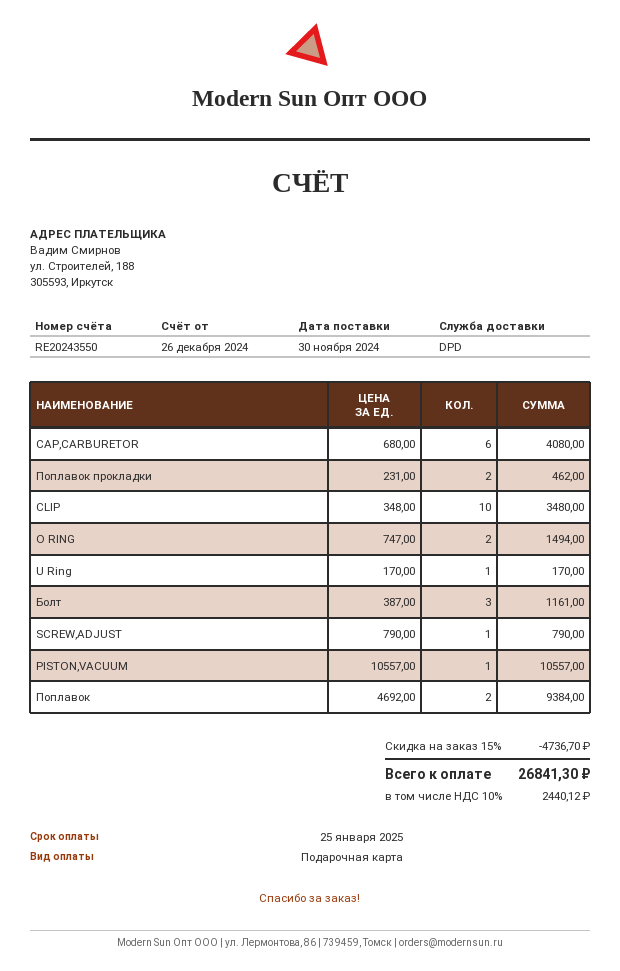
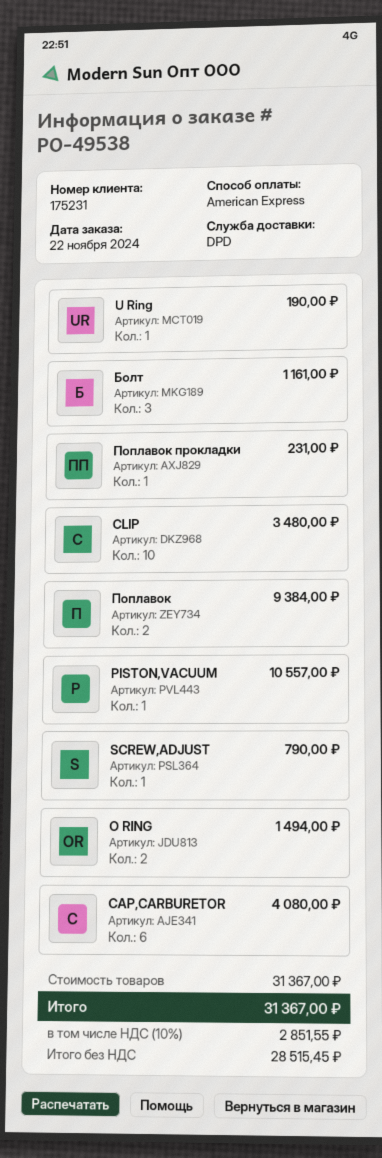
payment method: gift card -> American Express
Поплавок прокладки: 2 for 462.00 -> 1 for 231.00
U Ring: 1 for 170.00 -> 1 for 190.00
discount: 15% = 4736.70 -> none
tax: 10% = 2440.12 -> 10% = 2851.55
total: 26841.30 -> 31367.00

